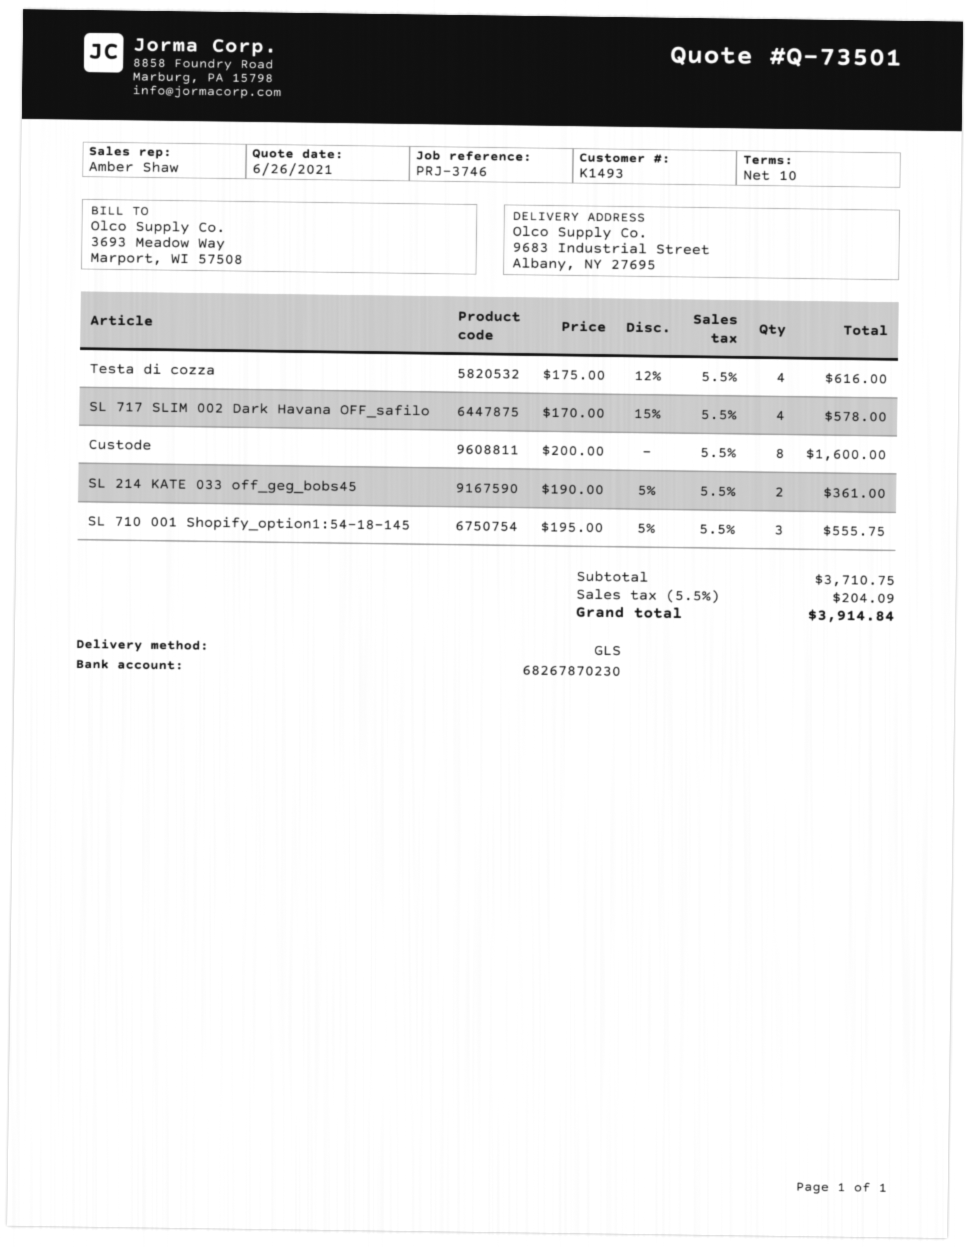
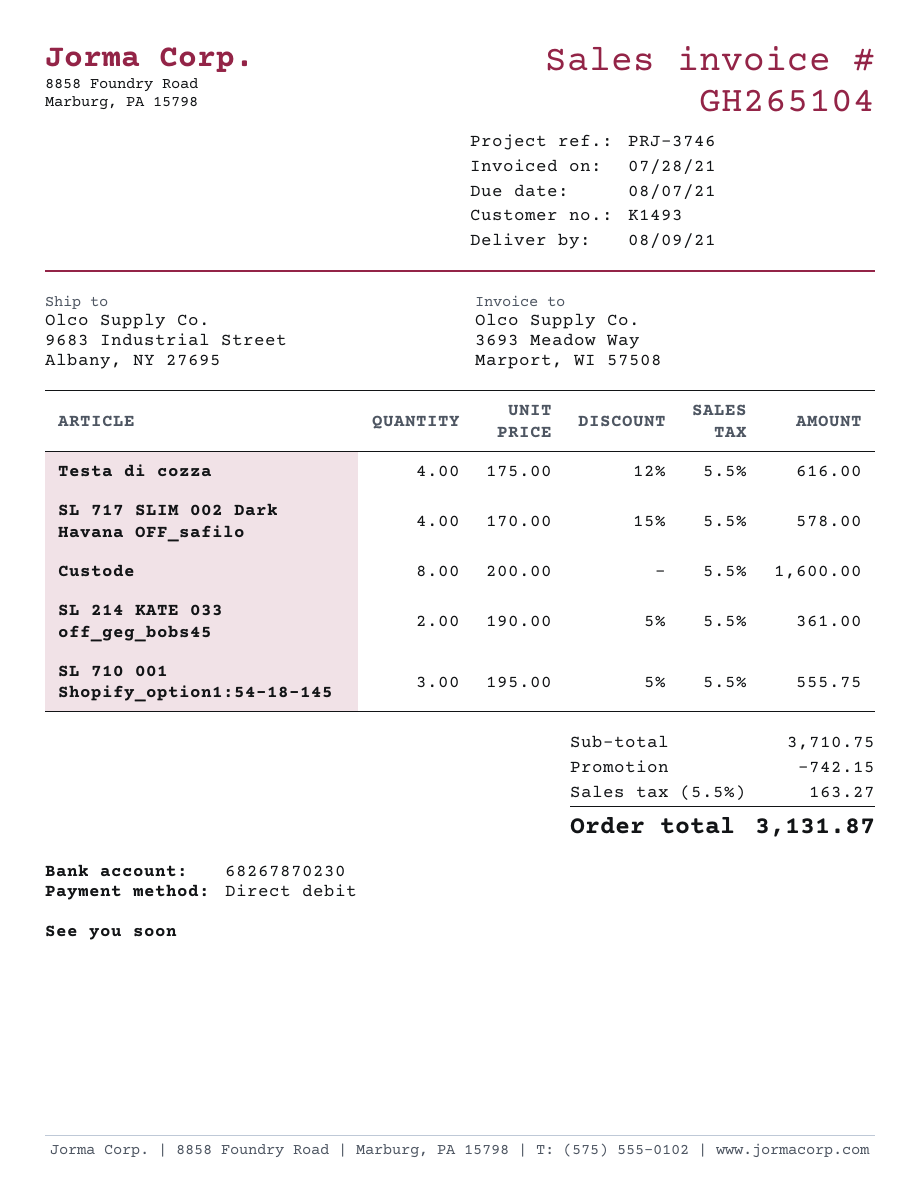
discount: none -> 742.15
tax: 5.5% = 204.09 -> 5.5% = 163.27
total: 3914.84 -> 3131.87

